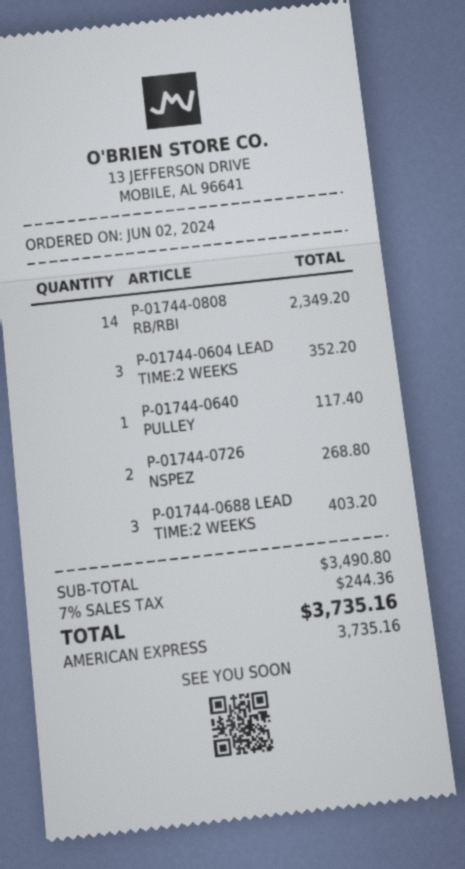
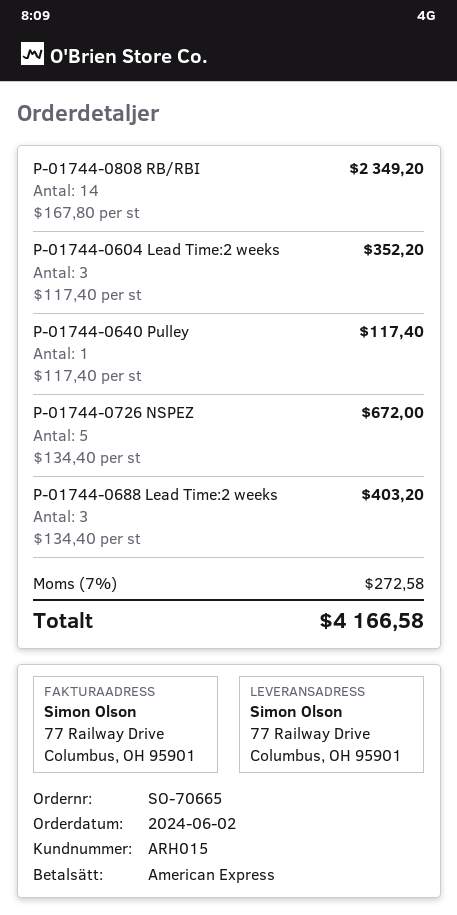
P-01744-0726 NSPEZ: 2 for 268.80 -> 5 for 672.00
tax: 7% = 244.36 -> 7% = 272.58
total: 3735.16 -> 4166.58

